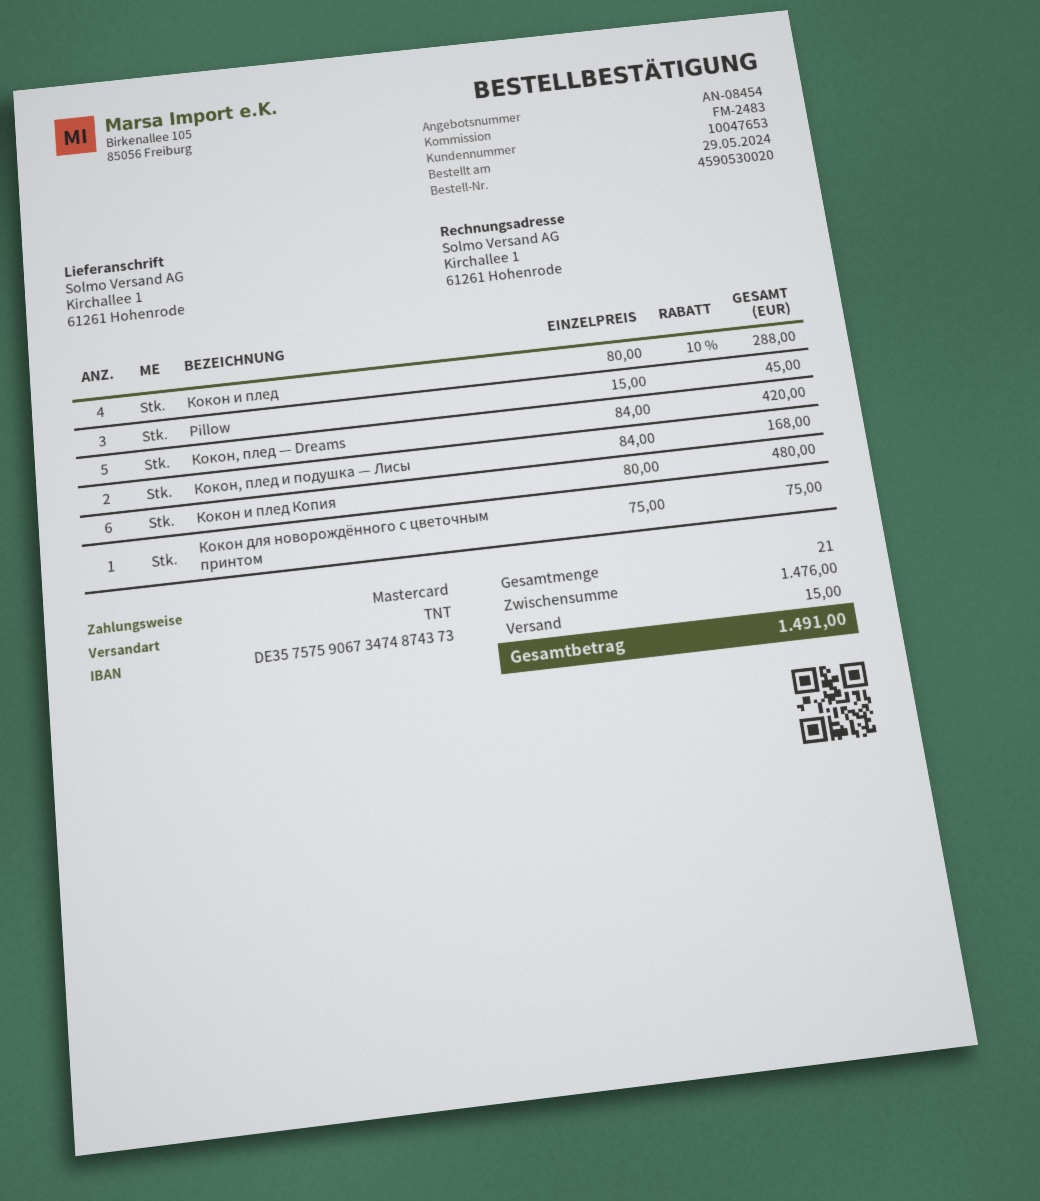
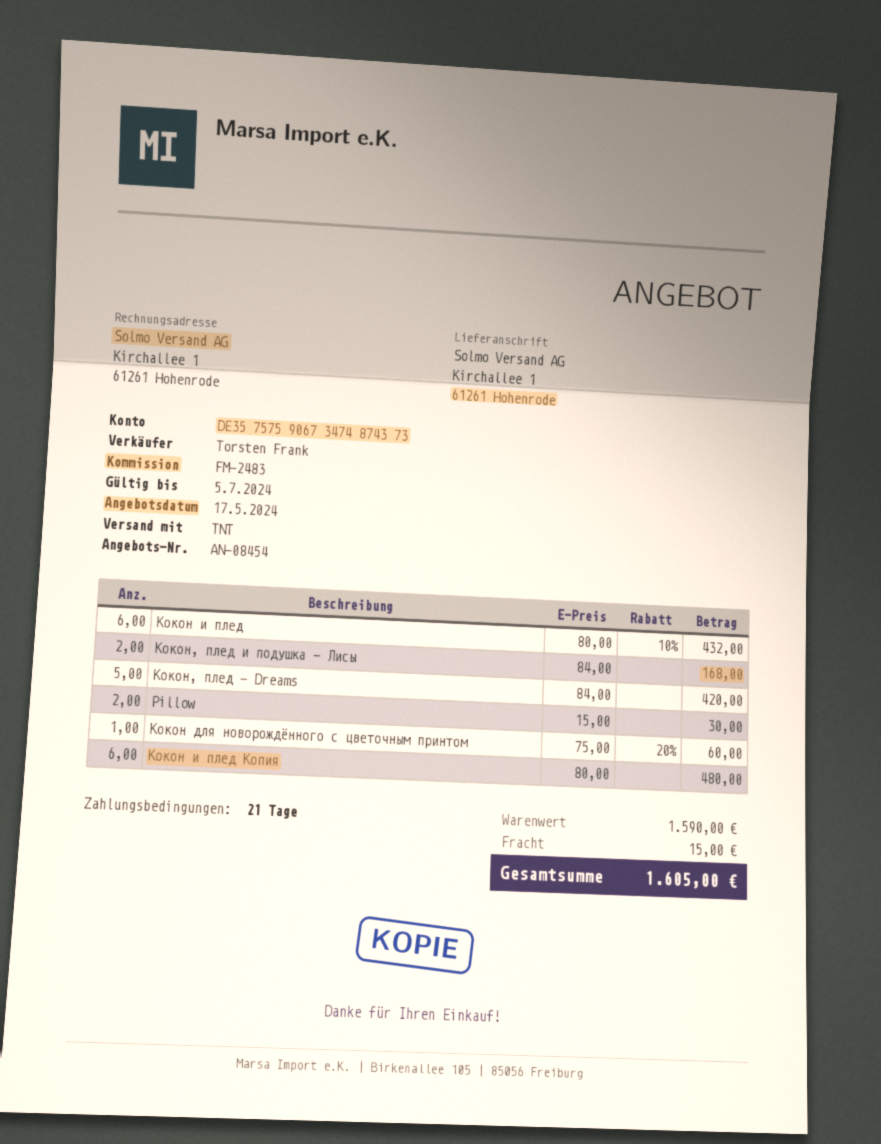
Кокон и плед: 4 x 80.00 - 10% = 288.00 -> 6 x 80.00 - 10% = 432.00
Pillow: 3 x 15.00 = 45.00 -> 2 x 15.00 = 30.00
Кокон для новорождённого с цветочным принтом: 1 x 75.00 = 75.00 -> 1 x 75.00 - 20% = 60.00
subtotal: 1476.00 -> 1590.00
total: 1491.00 -> 1605.00

